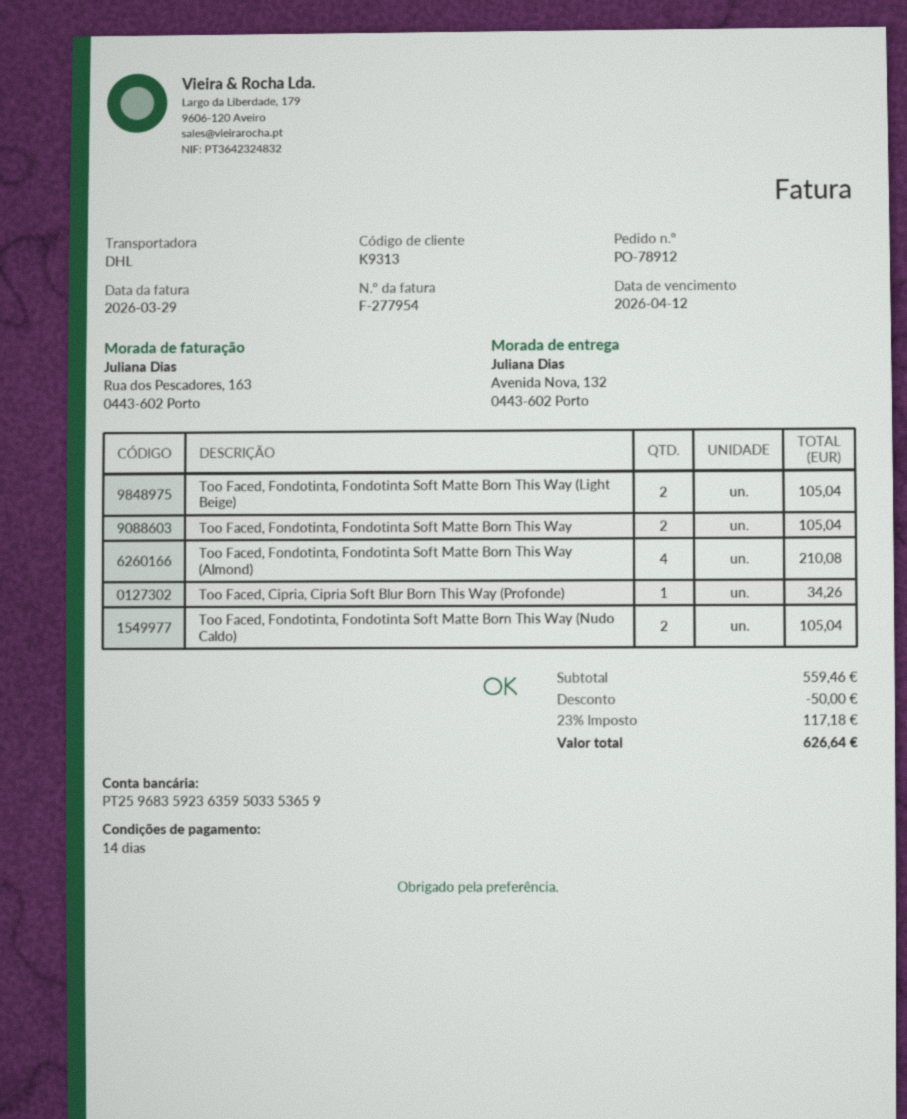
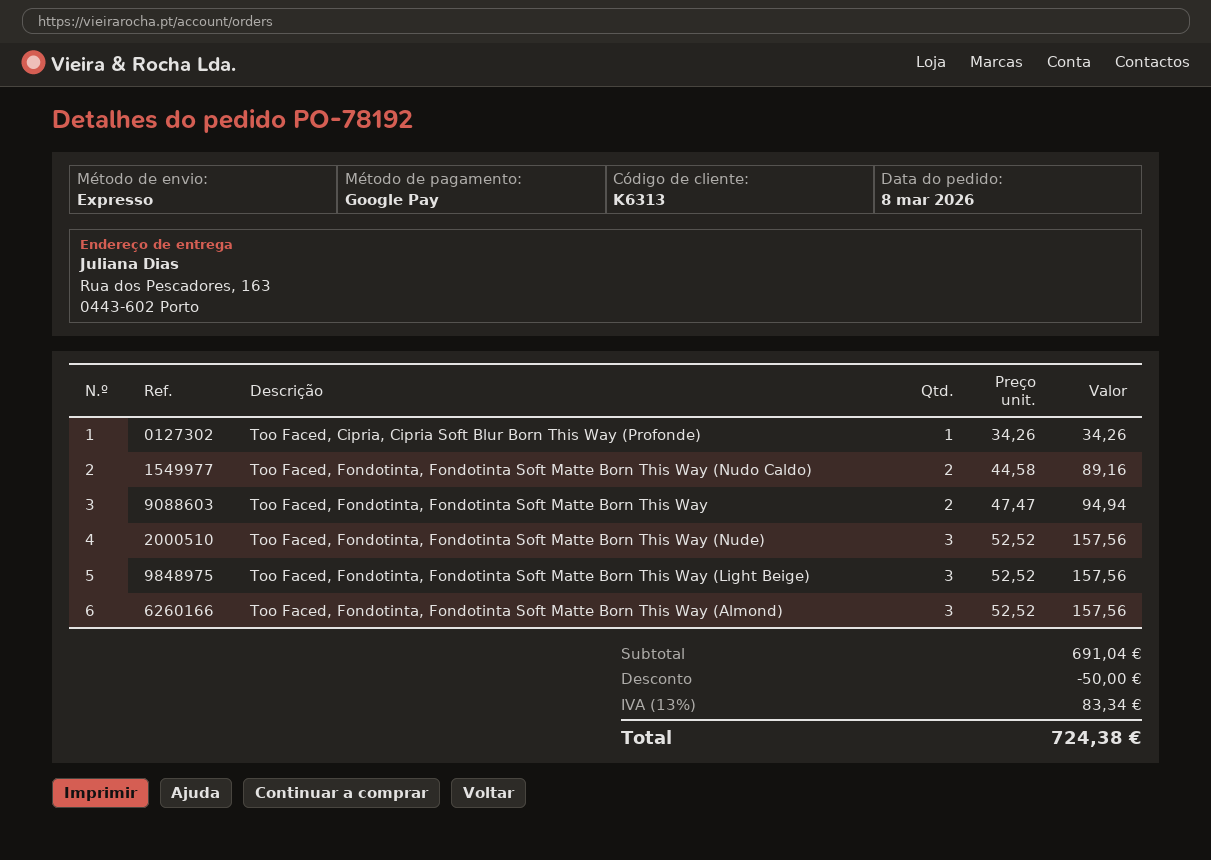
order number: PO-78912 -> PO-78192
customer number: K9313 -> K6313
shipping method: DHL -> express
ship to: Avenida Nova, 132, 0443-602 Porto -> Rua dos Pescadores, 163, 0443-602 Porto
Too Faced, Fondotinta, Fondotinta Soft Matte Born This Way (Light Beige): 2 for 105.04 -> 3 for 157.56
Too Faced, Fondotinta, Fondotinta Soft Matte Born This Way: 2 for 105.04 -> 2 for 94.94
Too Faced, Fondotinta, Fondotinta Soft Matte Born This Way (Almond): 4 for 210.08 -> 3 for 157.56
Too Faced, Fondotinta, Fondotinta Soft Matte Born This Way (Nudo Caldo): 2 for 105.04 -> 2 for 89.16
Too Faced, Fondotinta, Fondotinta Soft Matte Born This Way (Nude): none -> 3 for 157.56
subtotal: 559.46 -> 691.04
tax: 23% = 117.18 -> 13% = 83.34
total: 626.64 -> 724.38

